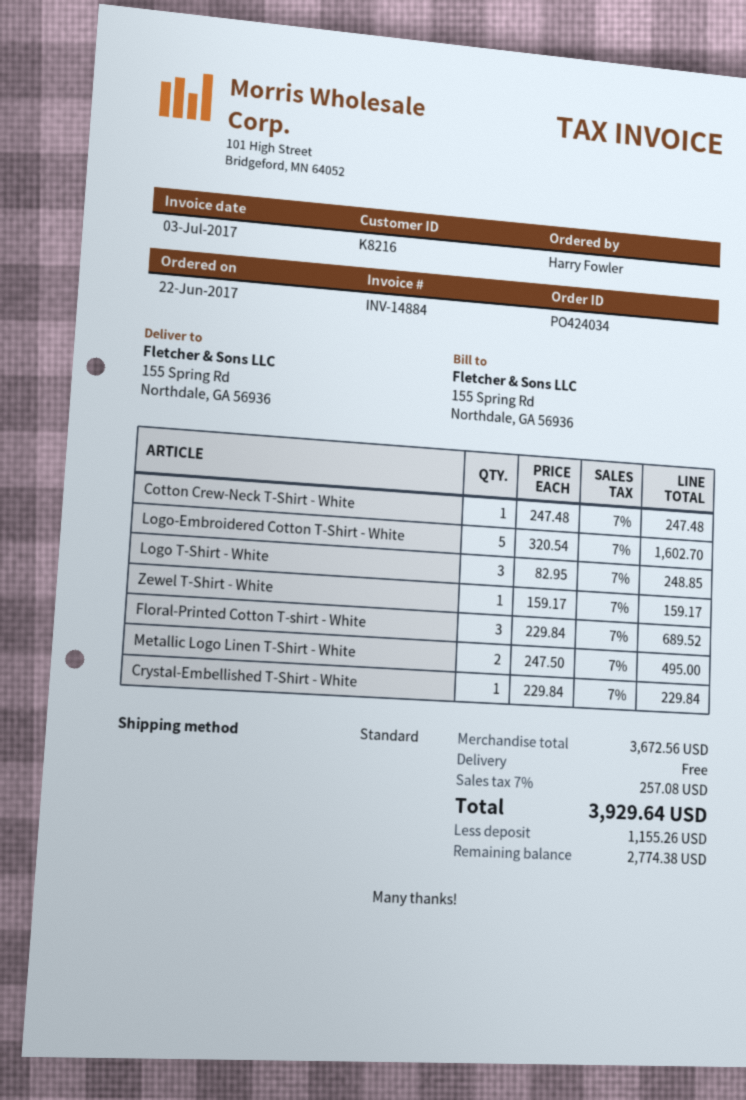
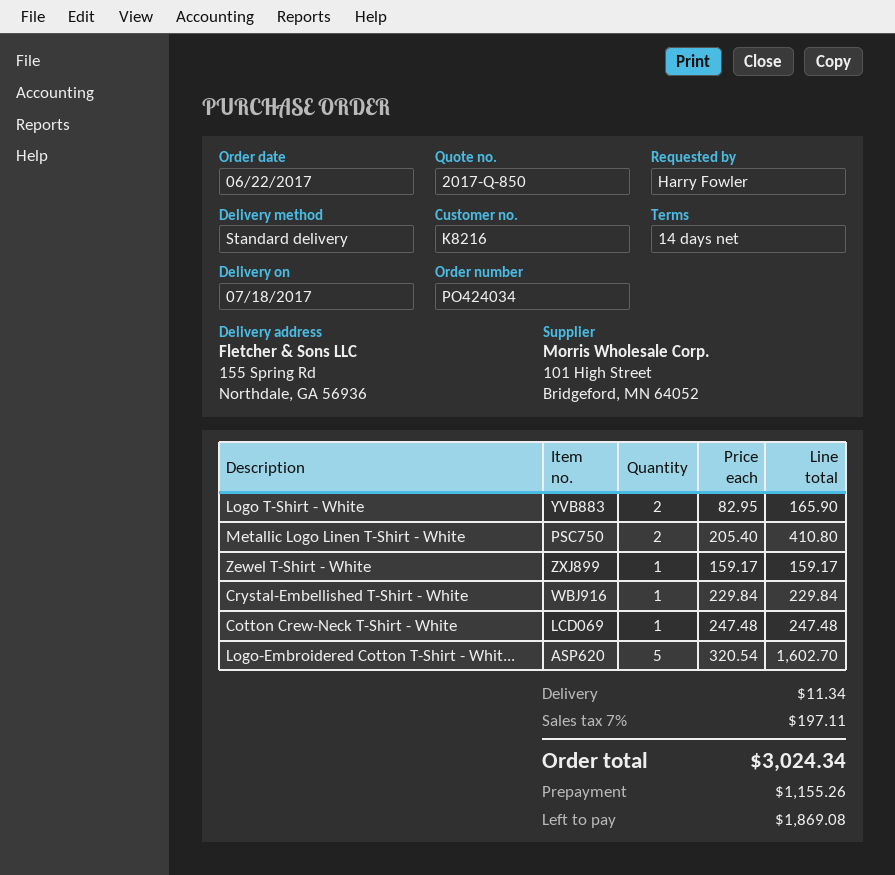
Logo T-Shirt - White: 3 x 82.95 = 248.85 -> 2 x 82.95 = 165.90
Floral-Printed Cotton T-shirt - White: 3 x 229.84 = 689.52 -> none
Metallic Logo Linen T-Shirt - White: 2 x 247.50 = 495.00 -> 2 x 205.40 = 410.80
shipping: 0.00 -> 11.34
tax: 7% = 257.08 -> 7% = 197.11
total: 3929.64 -> 3024.34
balance: 2774.38 -> 1869.08

